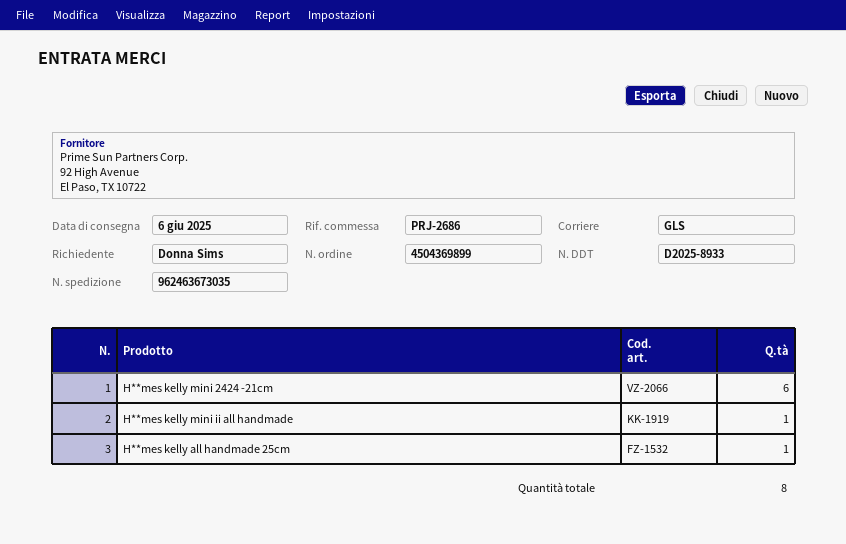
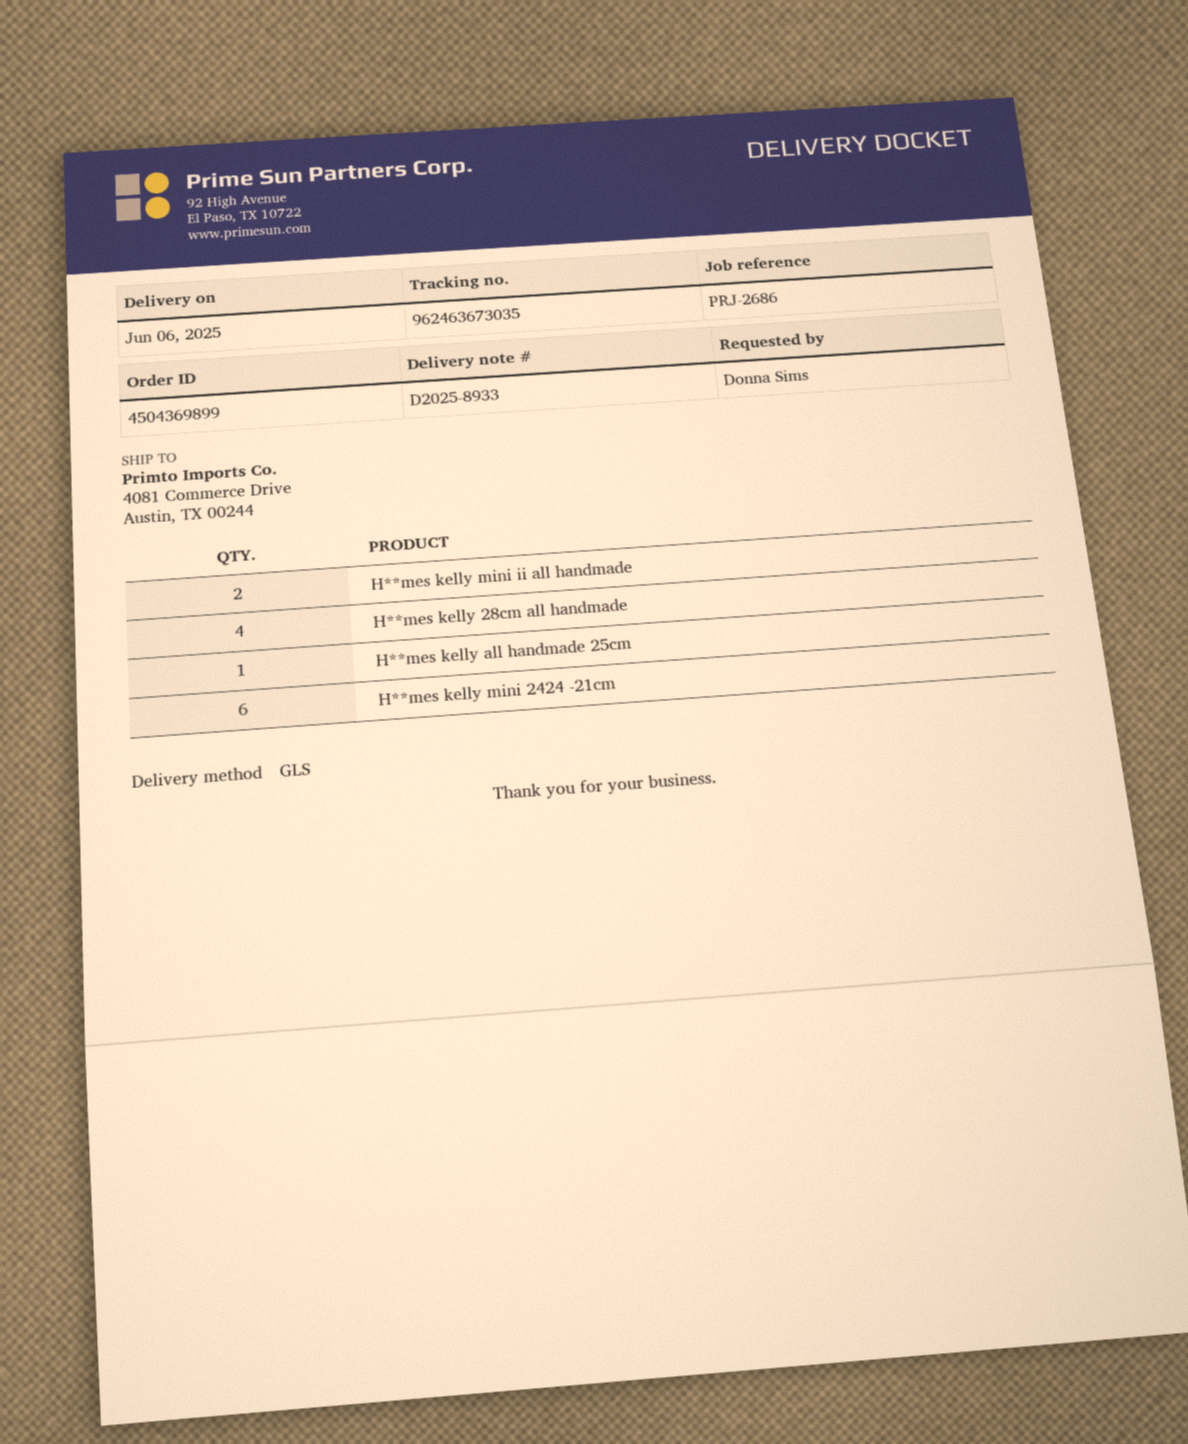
H**mes kelly mini ii all handmade: 1 -> 2
H**mes kelly 28cm all handmade: none -> 4

